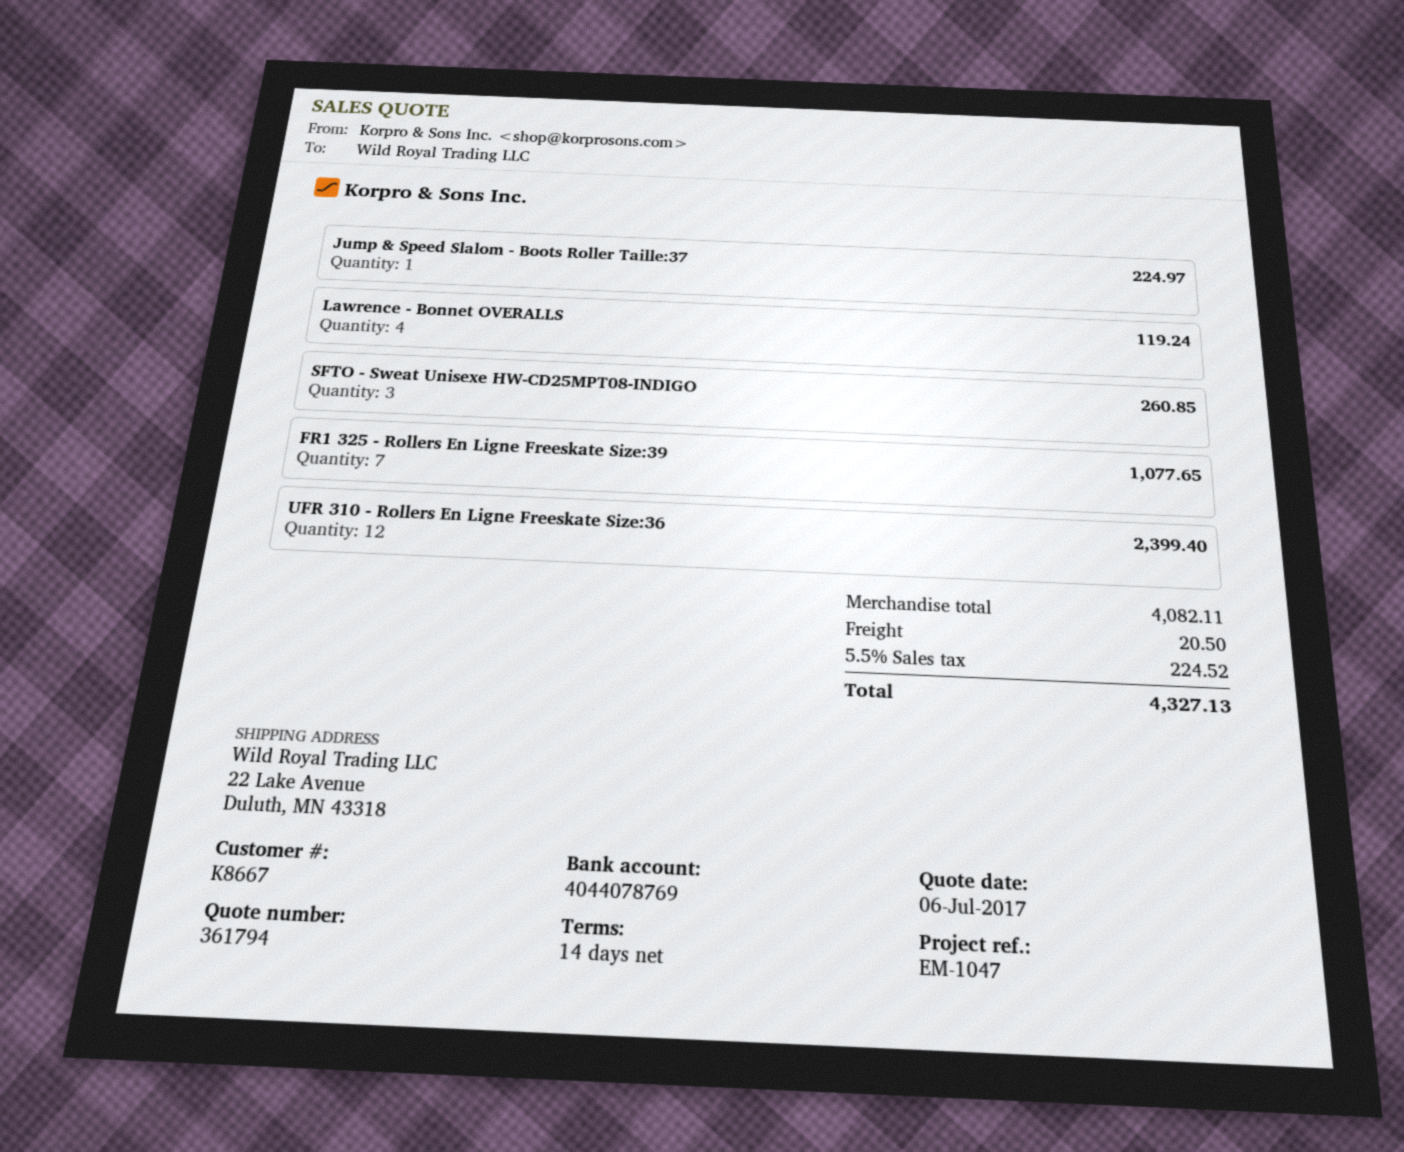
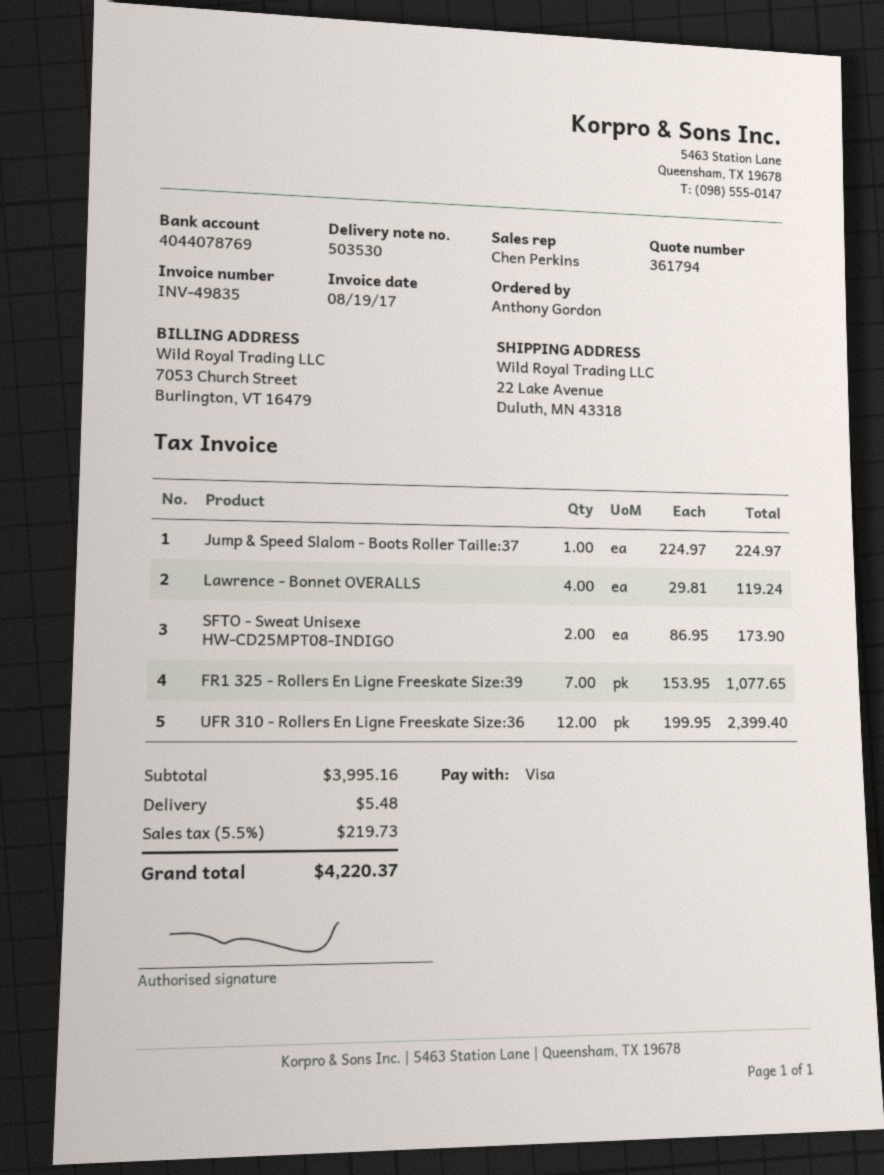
SFTO - Sweat Unisexe HW-CD25MPT08-INDIGO: 3 for 260.85 -> 2 for 173.90
subtotal: 4082.11 -> 3995.16
shipping: 20.50 -> 5.48
tax: 5.5% = 224.52 -> 5.5% = 219.73
total: 4327.13 -> 4220.37

